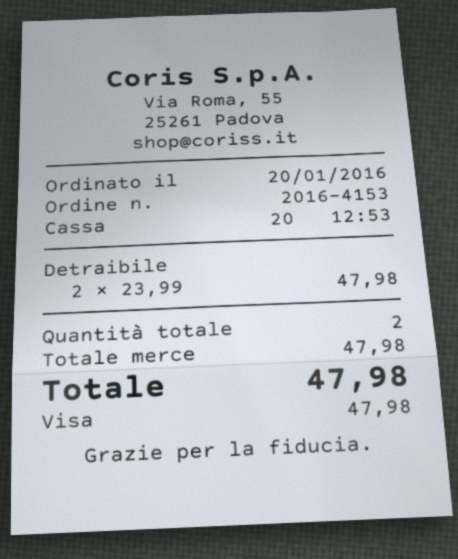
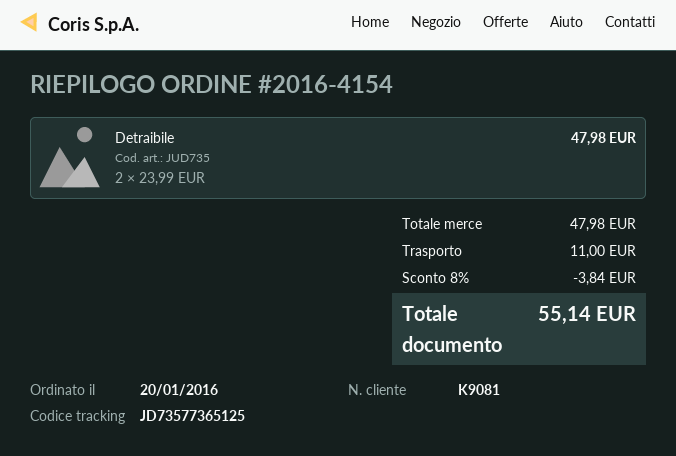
order number: 2016-4153 -> 2016-4154
discount: none -> 8% = 3.84
shipping: none -> 11.00
total: 47.98 -> 55.14

